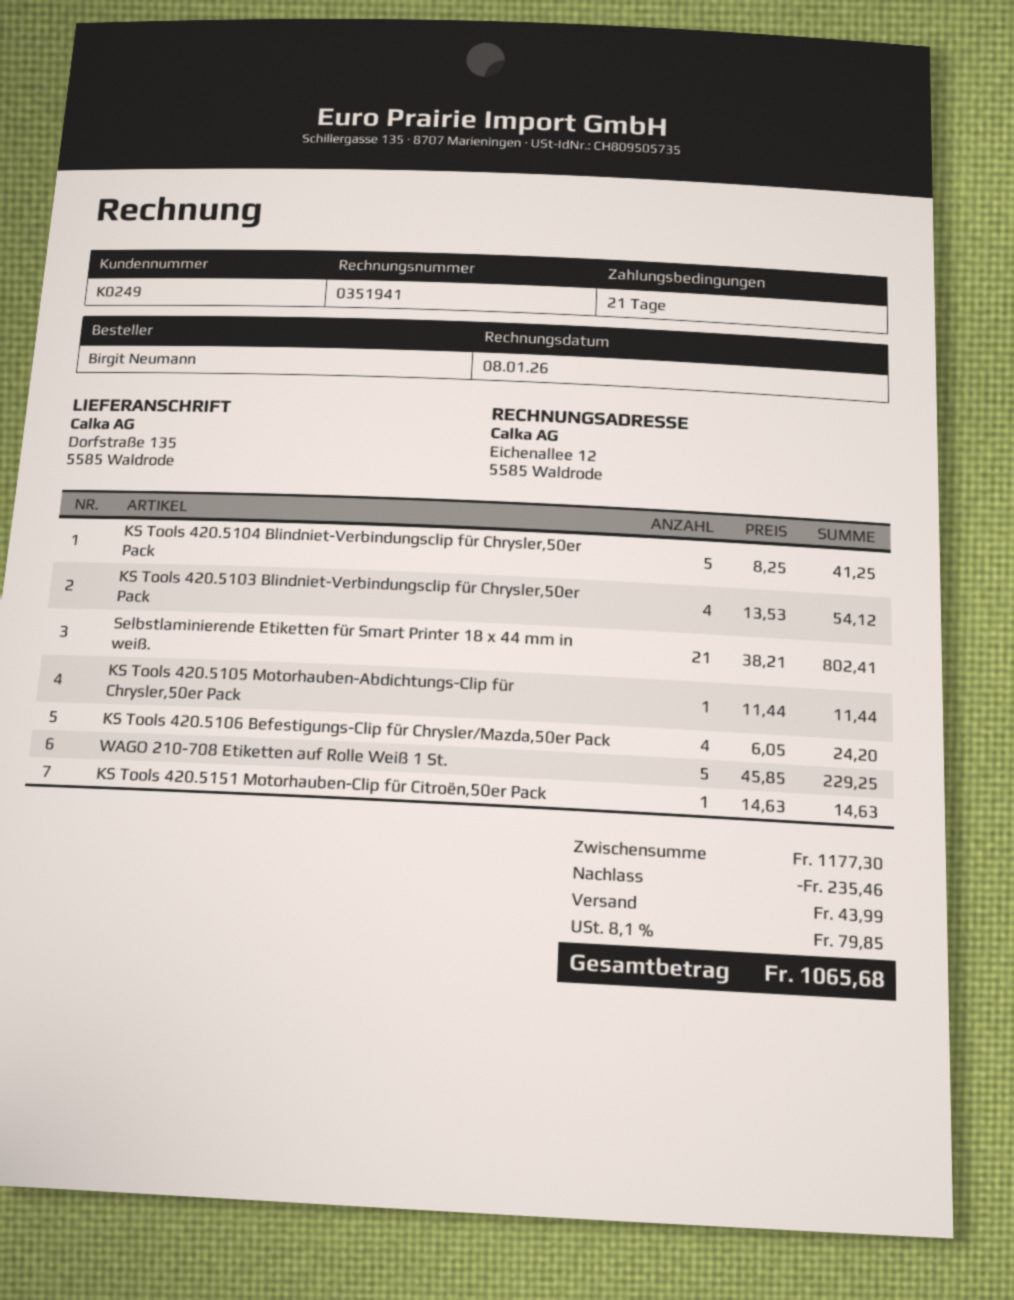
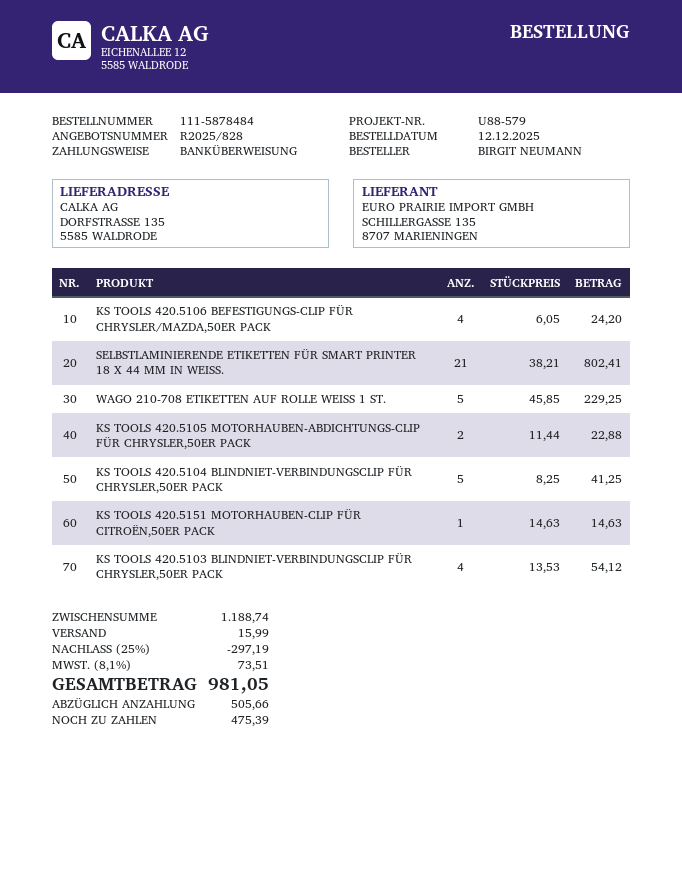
KS Tools 420.5105 Motorhauben-Abdichtungs-Clip für Chrysler,50er Pack: 1 x 11.44 = 11.44 -> 2 x 11.44 = 22.88
subtotal: 1177.30 -> 1188.74
discount: 235.46 -> 297.19
shipping: 43.99 -> 15.99
tax: 8.1% = 79.85 -> 8.1% = 73.51
total: 1065.68 -> 981.05

